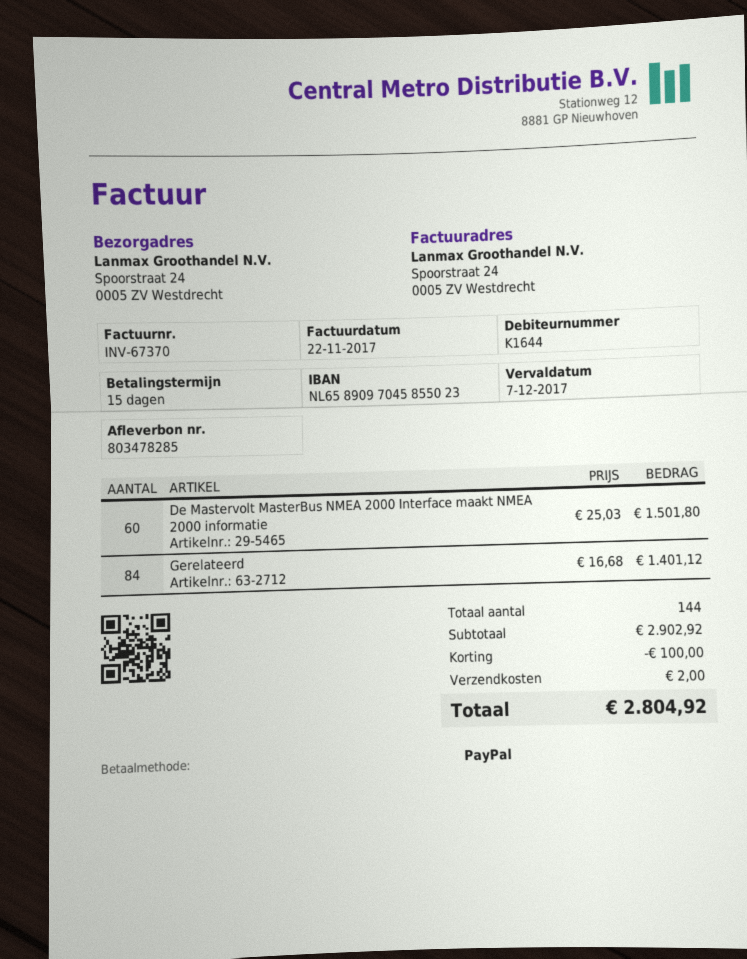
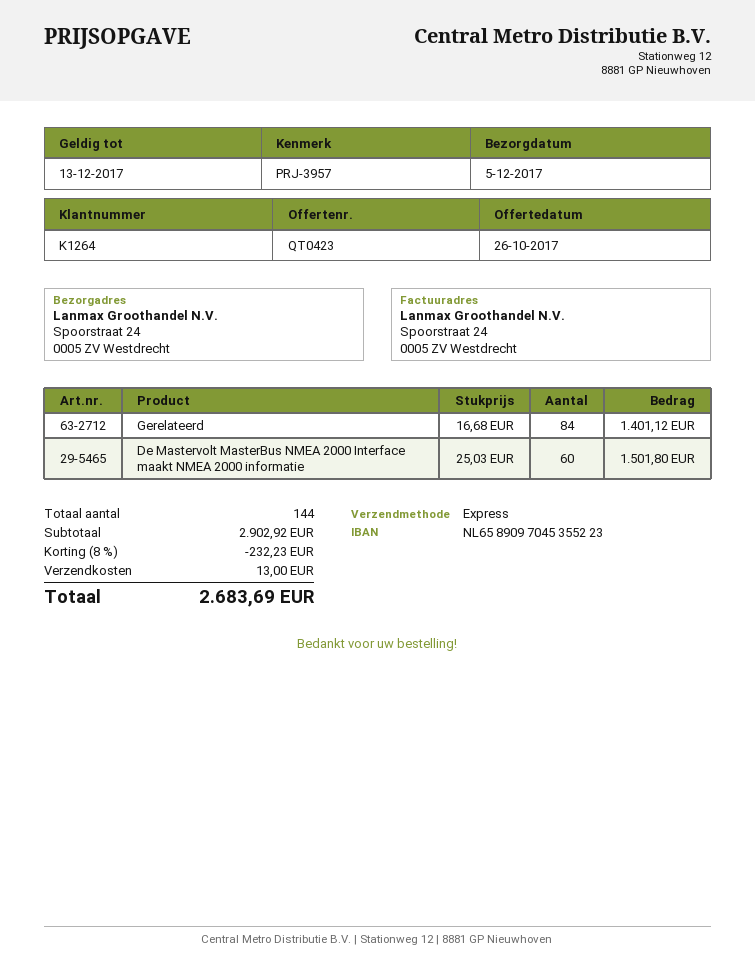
customer number: K1644 -> K1264
bank account: NL6589097045855023 -> NL6589097045355223
discount: 100.00 -> 232.23
shipping: 2.00 -> 13.00
total: 2804.92 -> 2683.69

